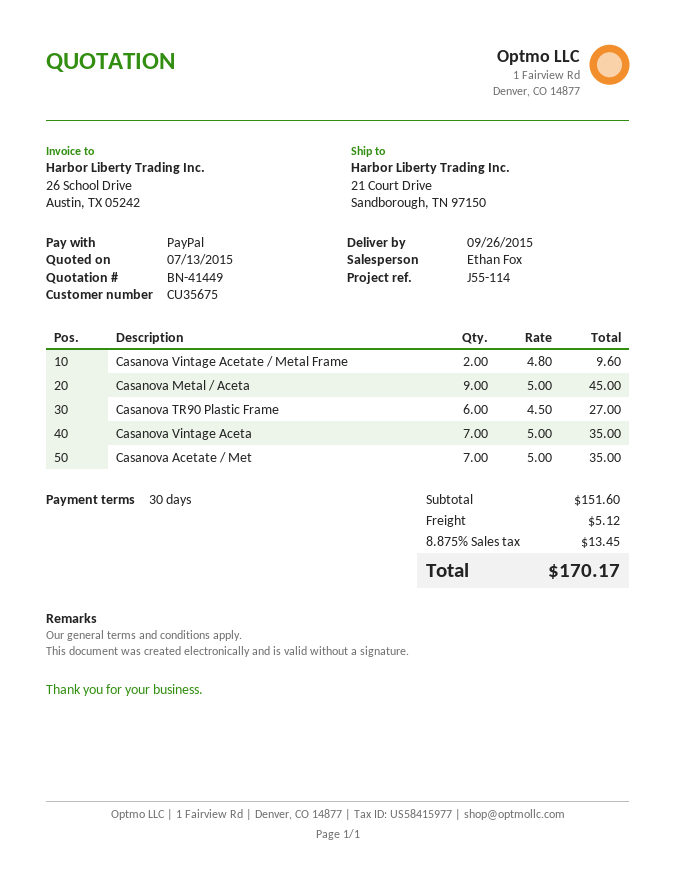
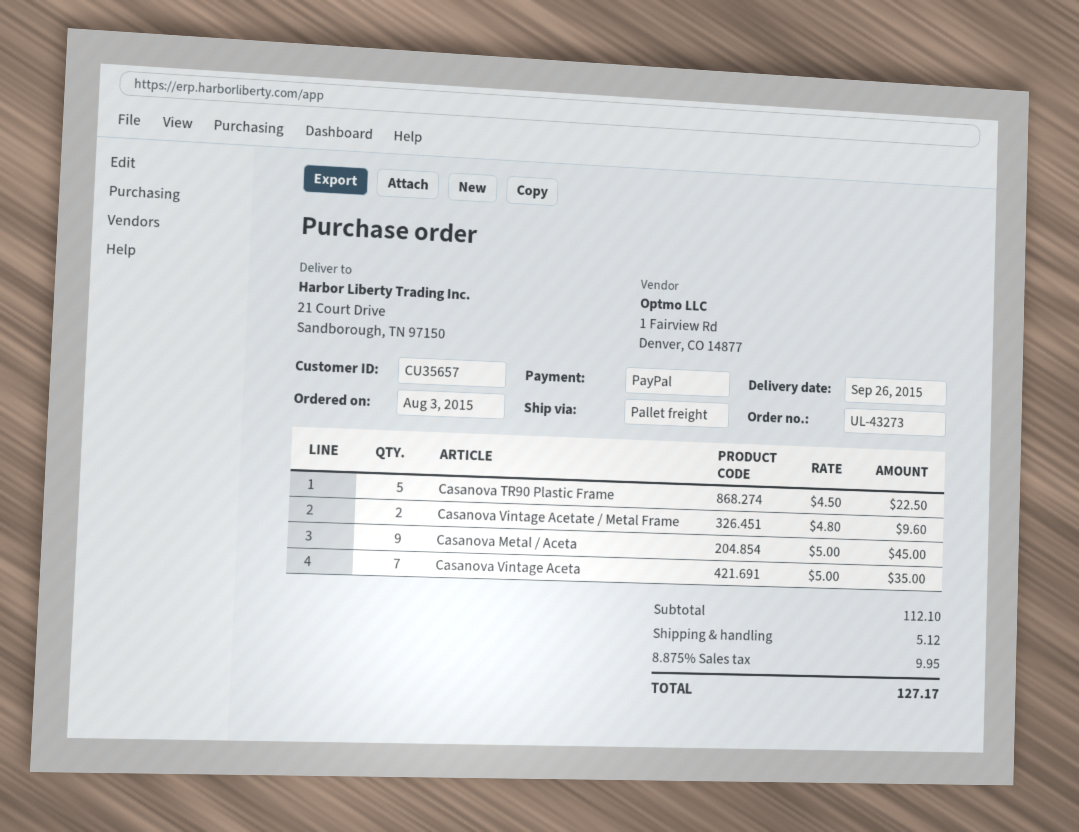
customer number: CU35675 -> CU35657
Casanova TR90 Plastic Frame: 6 x 4.50 = 27.00 -> 5 x 4.50 = 22.50
Casanova Acetate / Met: 7 x 5.00 = 35.00 -> none
subtotal: 151.60 -> 112.10
tax: 8.875% = 13.45 -> 8.875% = 9.95
total: 170.17 -> 127.17

